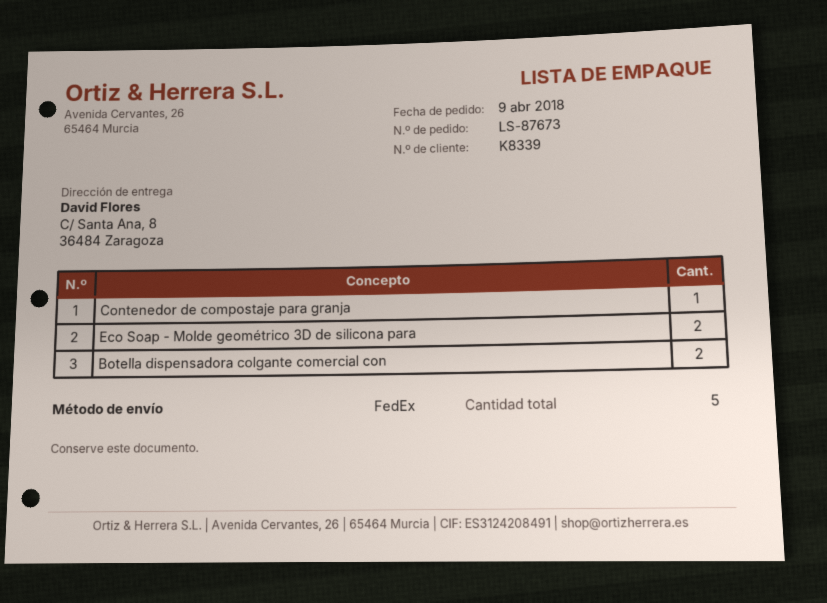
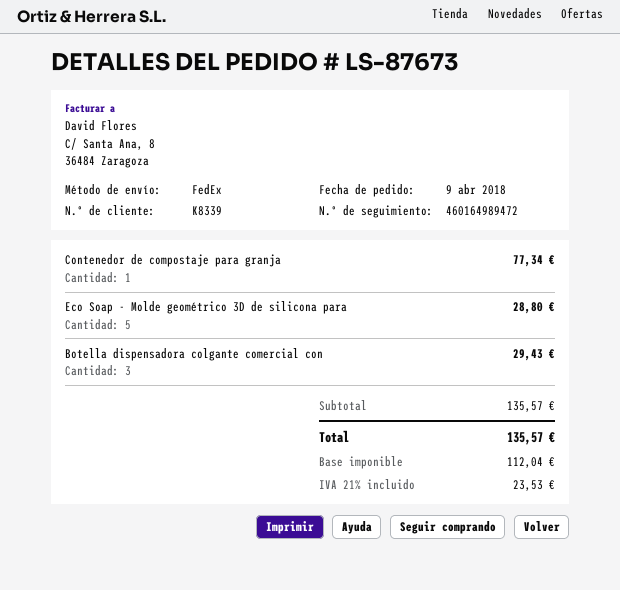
Eco Soap - Molde geométrico 3D de silicona para: 2 -> 5
Botella dispensadora colgante comercial con: 2 -> 3

